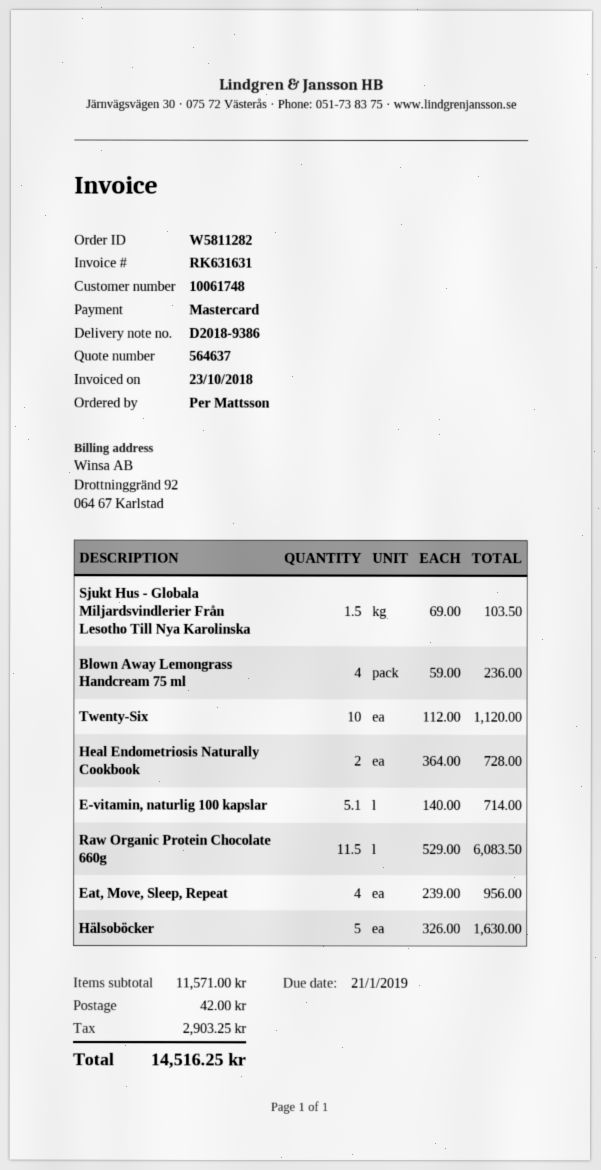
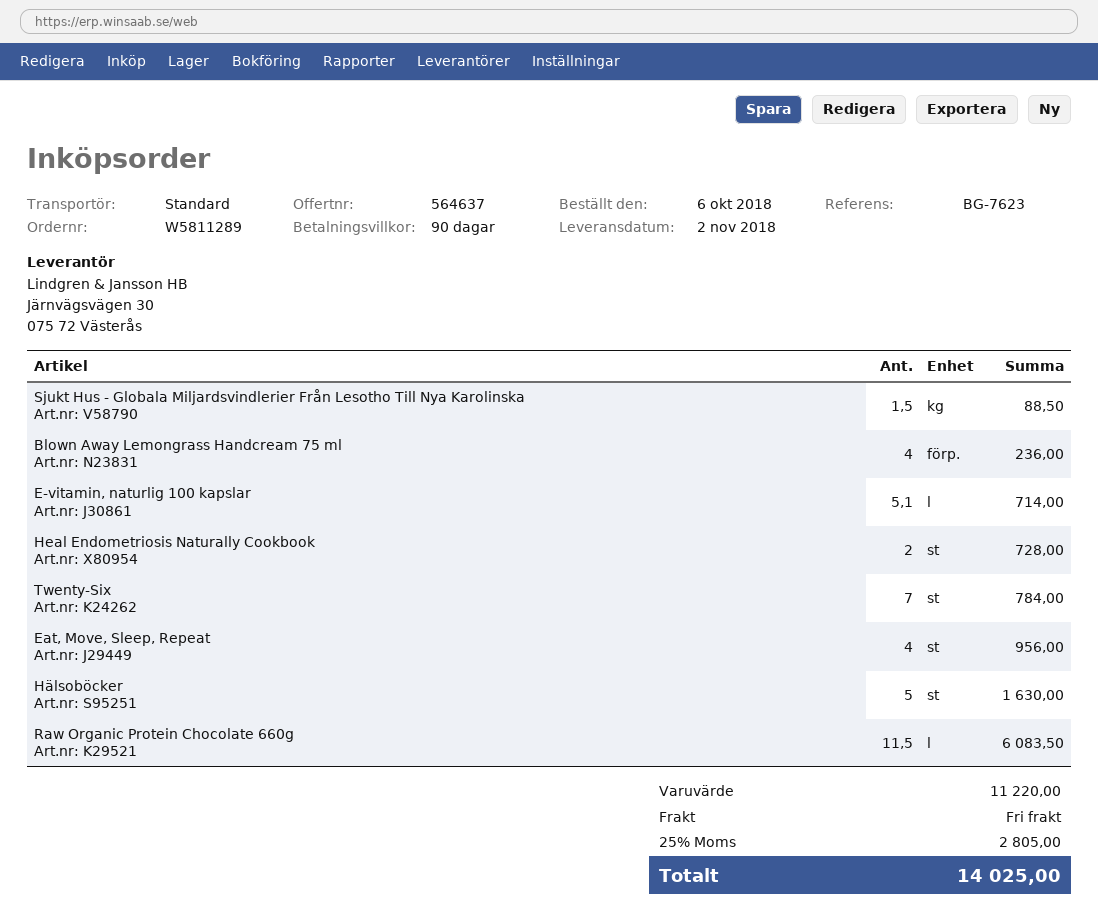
order number: W5811282 -> W5811289
Sjukt Hus - Globala Miljardsvindlerier Från Lesotho Till Nya Karolinska: 1.5 for 103.50 -> 1.5 for 88.50
Twenty-Six: 10 for 1120.00 -> 7 for 784.00
subtotal: 11571.00 -> 11220.00
shipping: 42.00 -> 0.00
tax: 2903.25 -> 2805.00
total: 14516.25 -> 14025.00

